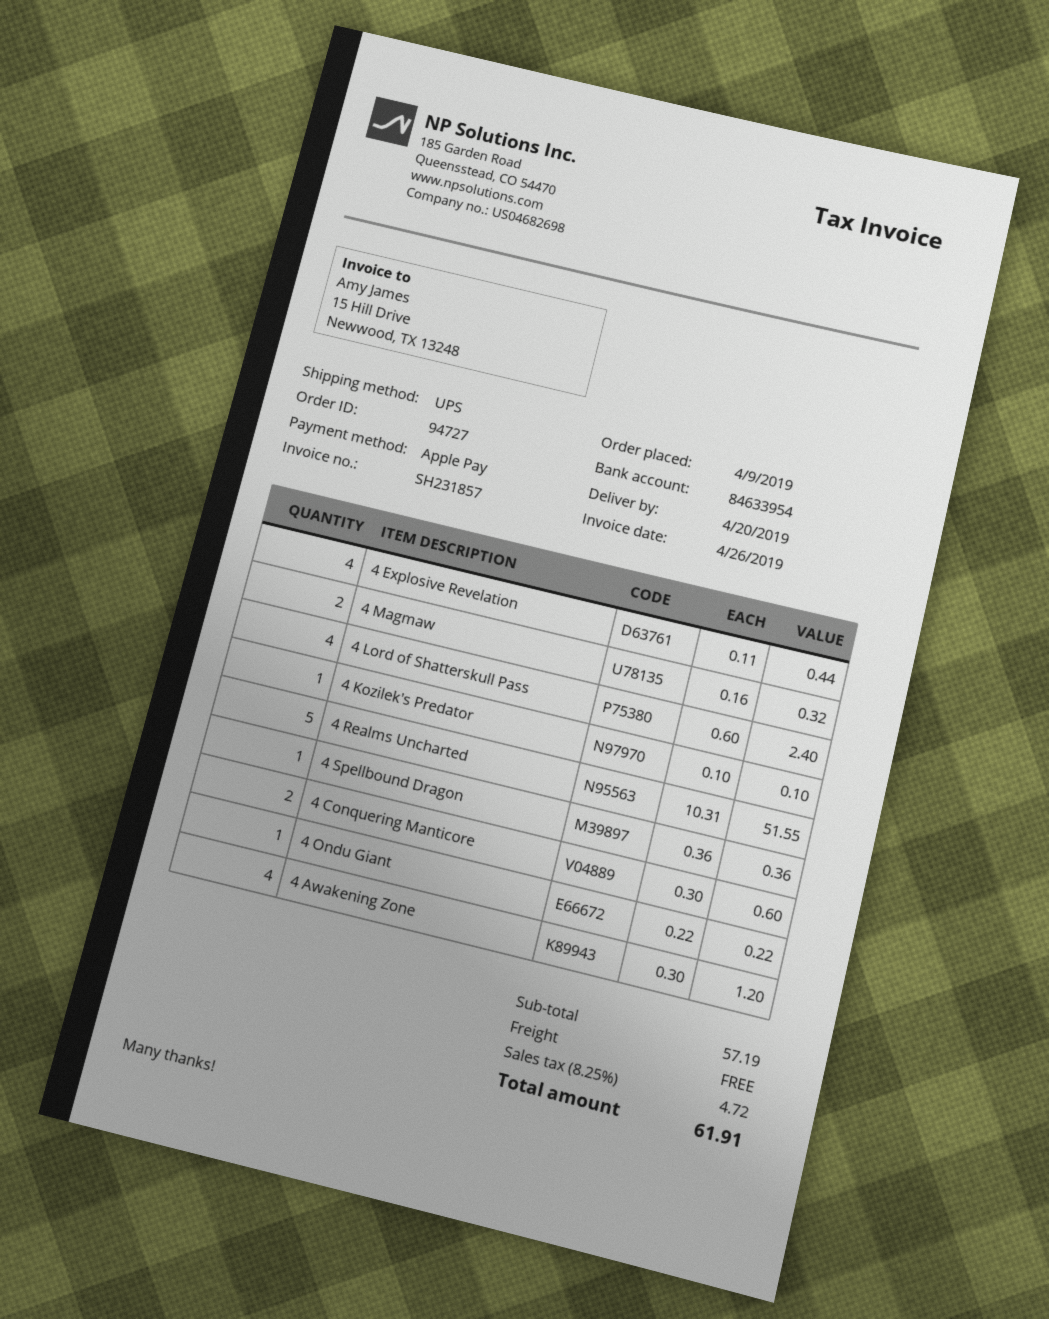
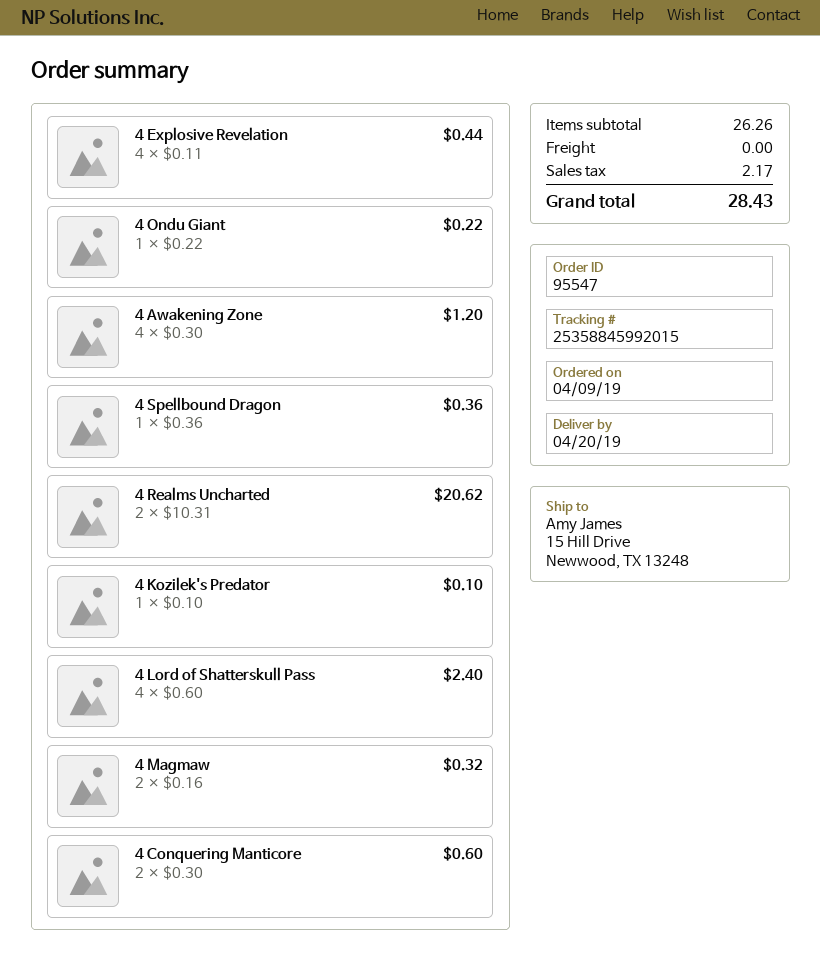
order number: 94727 -> 95547
4 Realms Uncharted: 5 x 10.31 = 51.55 -> 2 x 10.31 = 20.62
subtotal: 57.19 -> 26.26
tax: 4.72 -> 2.17
total: 61.91 -> 28.43

